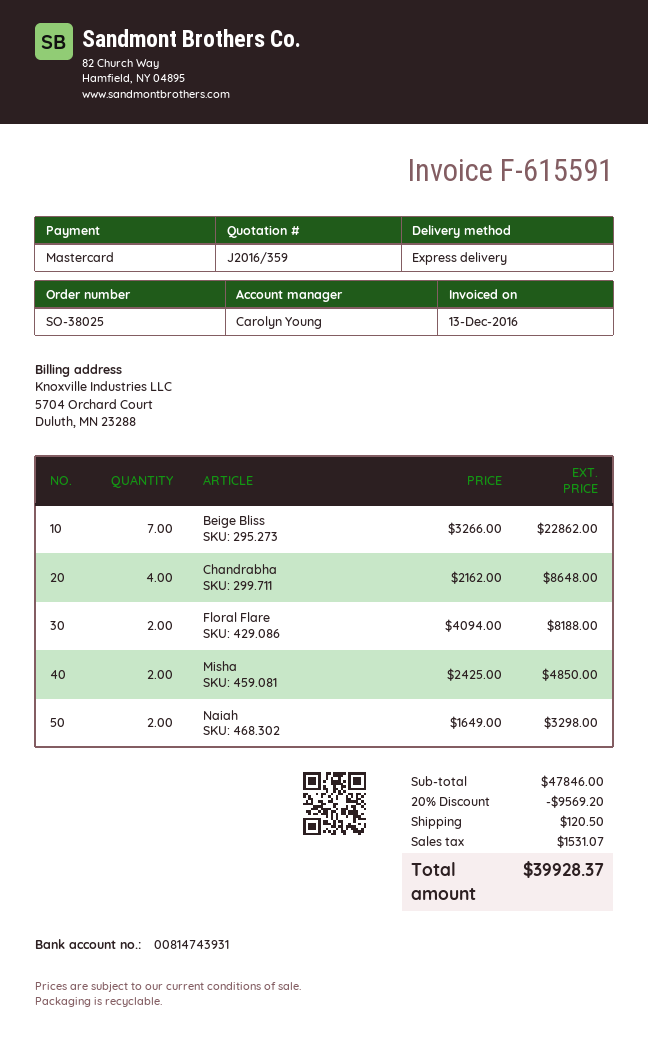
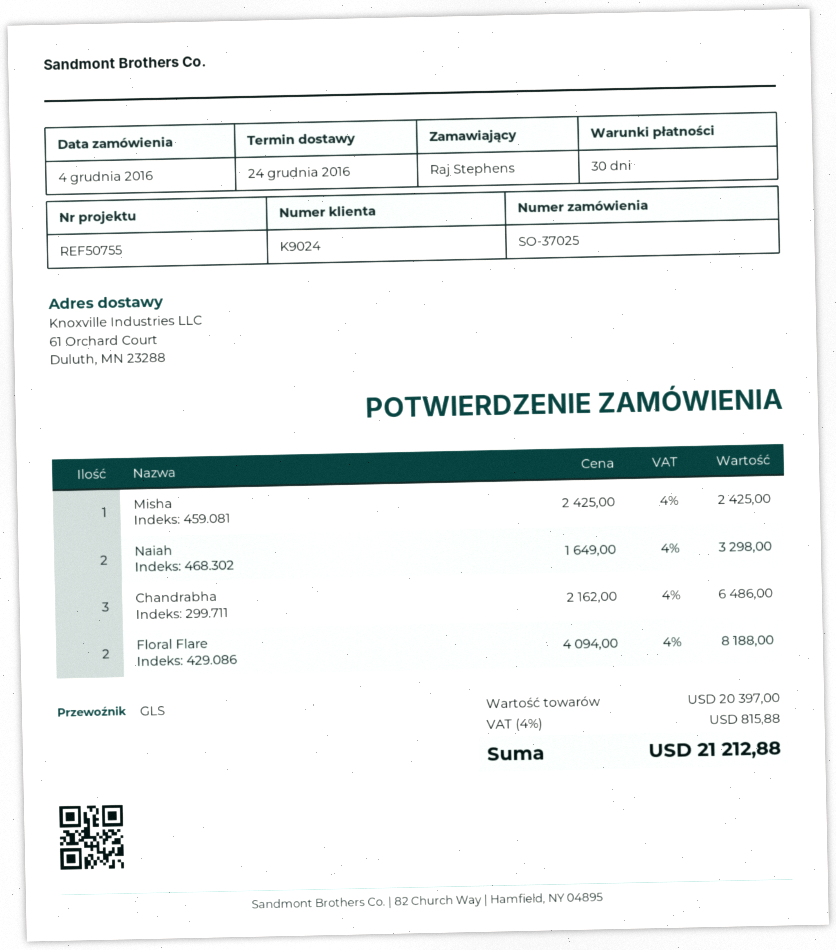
order number: SO-38025 -> SO-37025
shipping method: express -> GLS
Beige Bliss: 7 x 3266.00 = 22862.00 -> none
Chandrabha: 4 x 2162.00 = 8648.00 -> 3 x 2162.00 = 6486.00
Misha: 2 x 2425.00 = 4850.00 -> 1 x 2425.00 = 2425.00
subtotal: 47846.00 -> 20397.00
discount: 20% = 9569.20 -> none
shipping: 120.50 -> none
tax: 1531.07 -> 815.88
total: 39928.37 -> 21212.88

